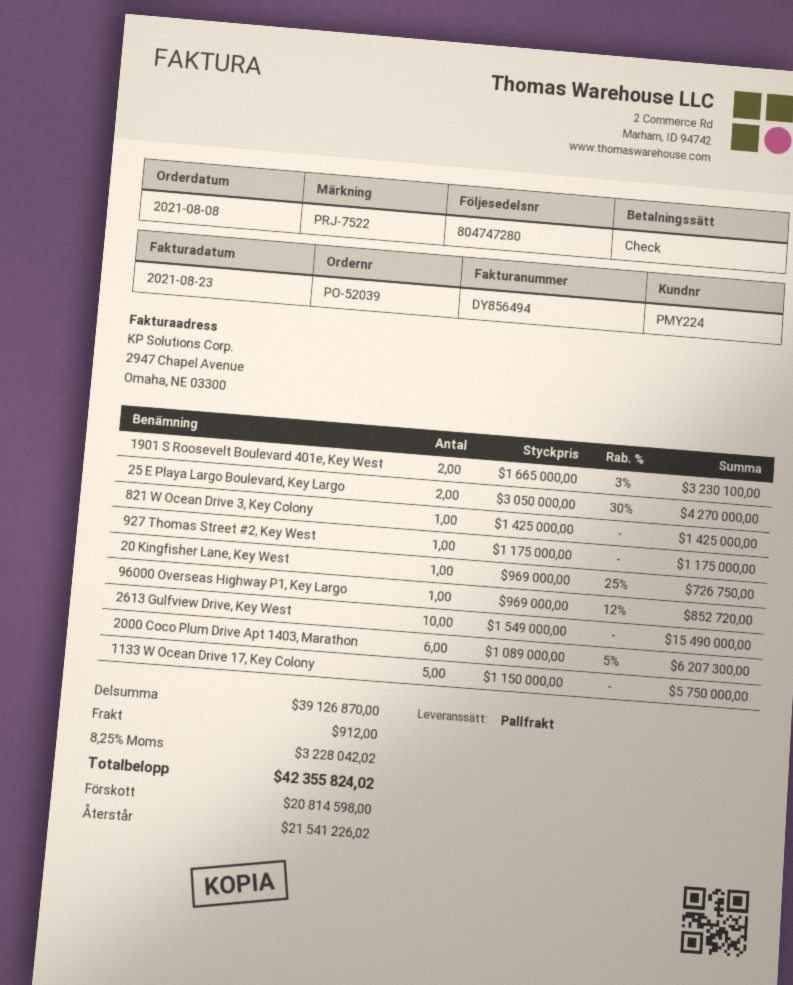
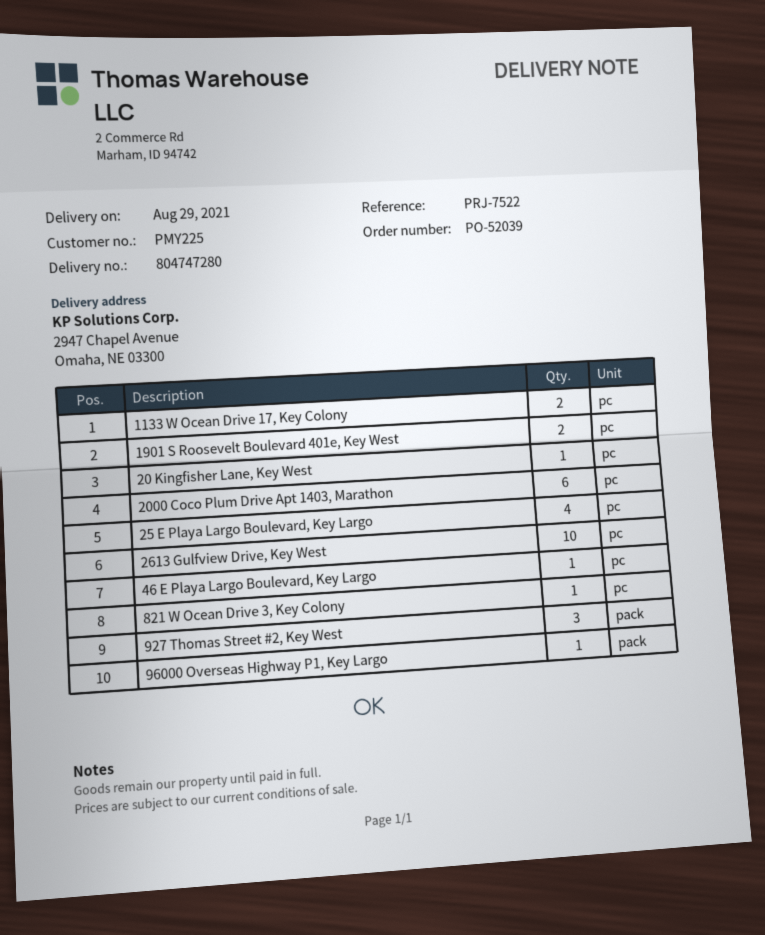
customer number: PMY224 -> PMY225
25 E Playa Largo Boulevard, Key Largo: 2 -> 4
927 Thomas Street #2, Key West: 1 -> 3
1133 W Ocean Drive 17, Key Colony: 5 -> 2
46 E Playa Largo Boulevard, Key Largo: none -> 1

